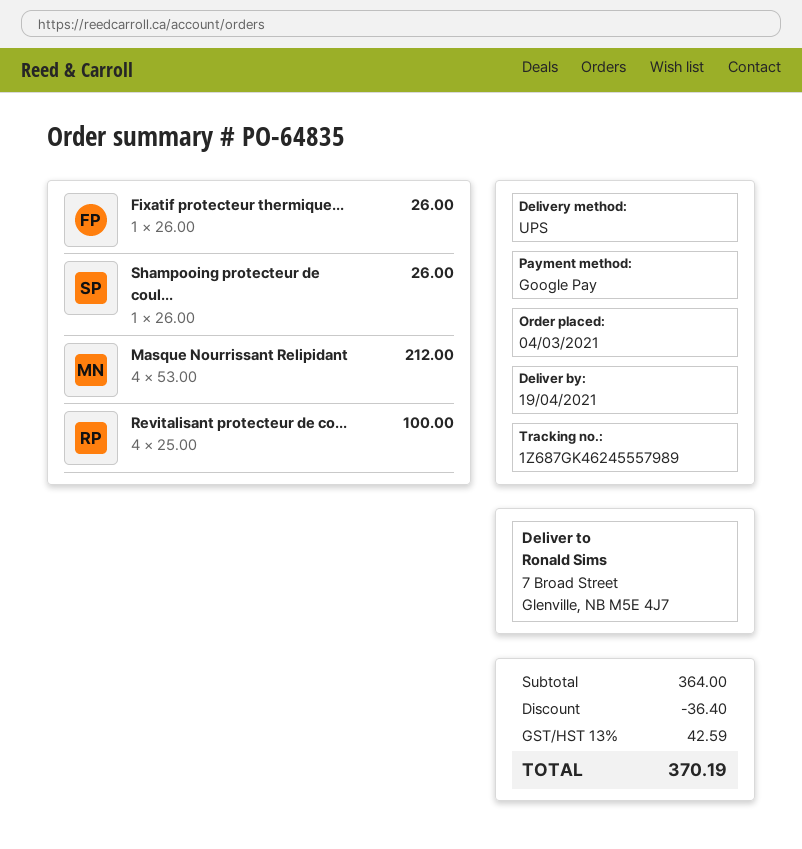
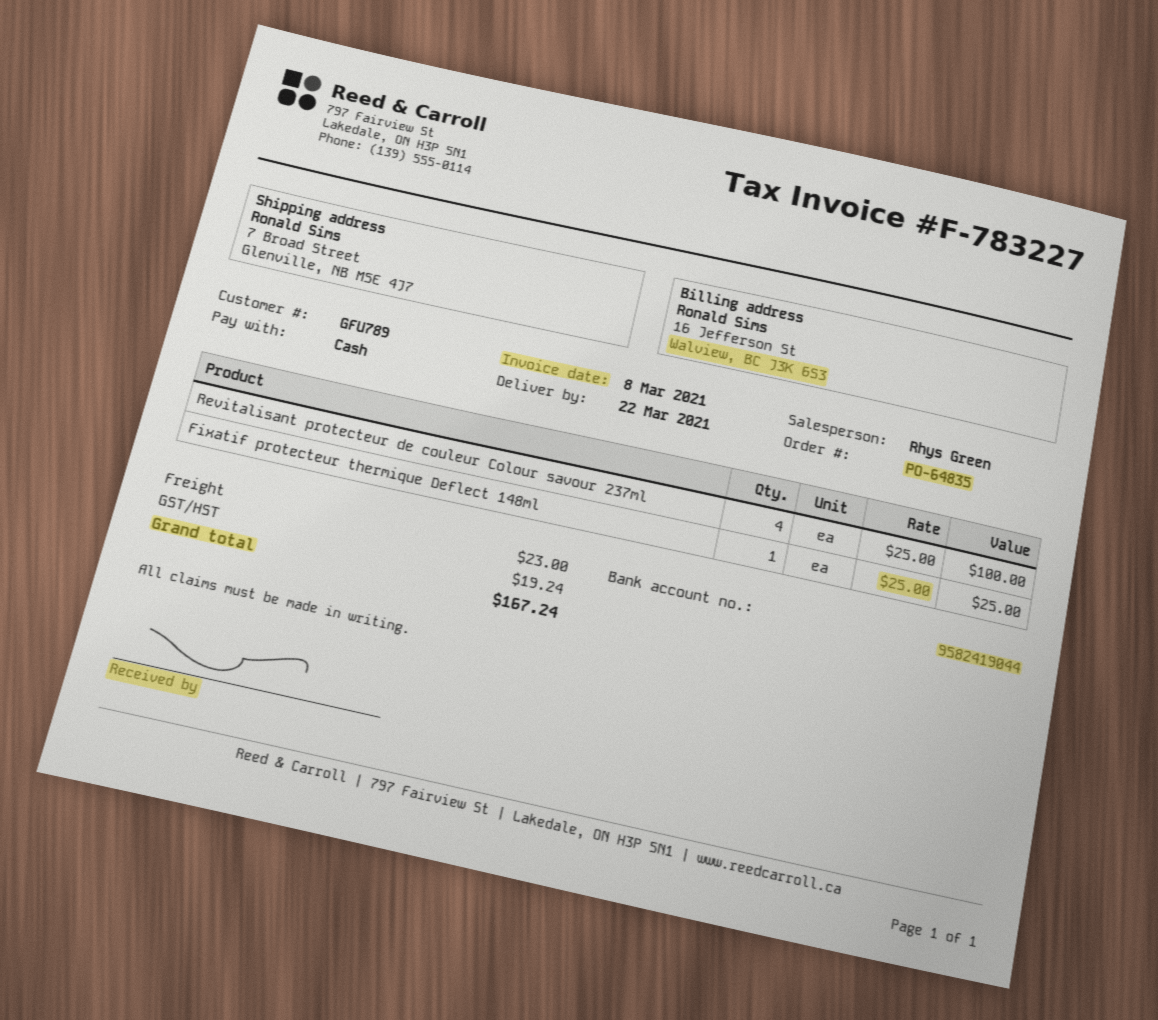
delivery date: 2021-04-19 -> 2021-03-22
payment method: Google Pay -> cash
Fixatif protecteur thermique...: 1 x 26.00 = 26.00 -> 1 x 25.00 = 25.00
Shampooing protecteur de coul...: 1 x 26.00 = 26.00 -> none
Masque Nourrissant Relipidant: 4 x 53.00 = 212.00 -> none
discount: 36.40 -> none
shipping: none -> 23.00
tax: 42.59 -> 19.24
total: 370.19 -> 167.24

